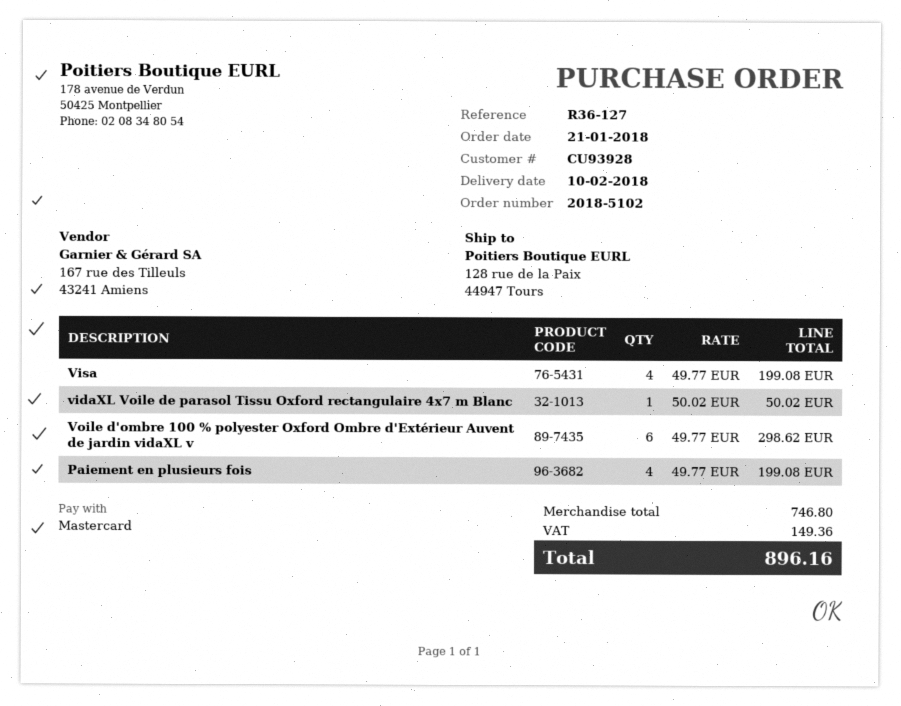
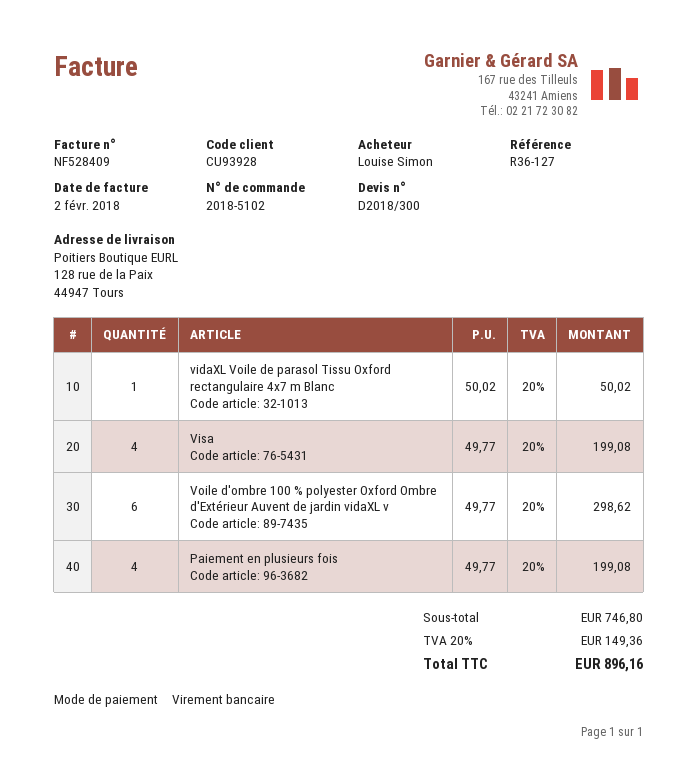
payment method: Mastercard -> bank transfer

